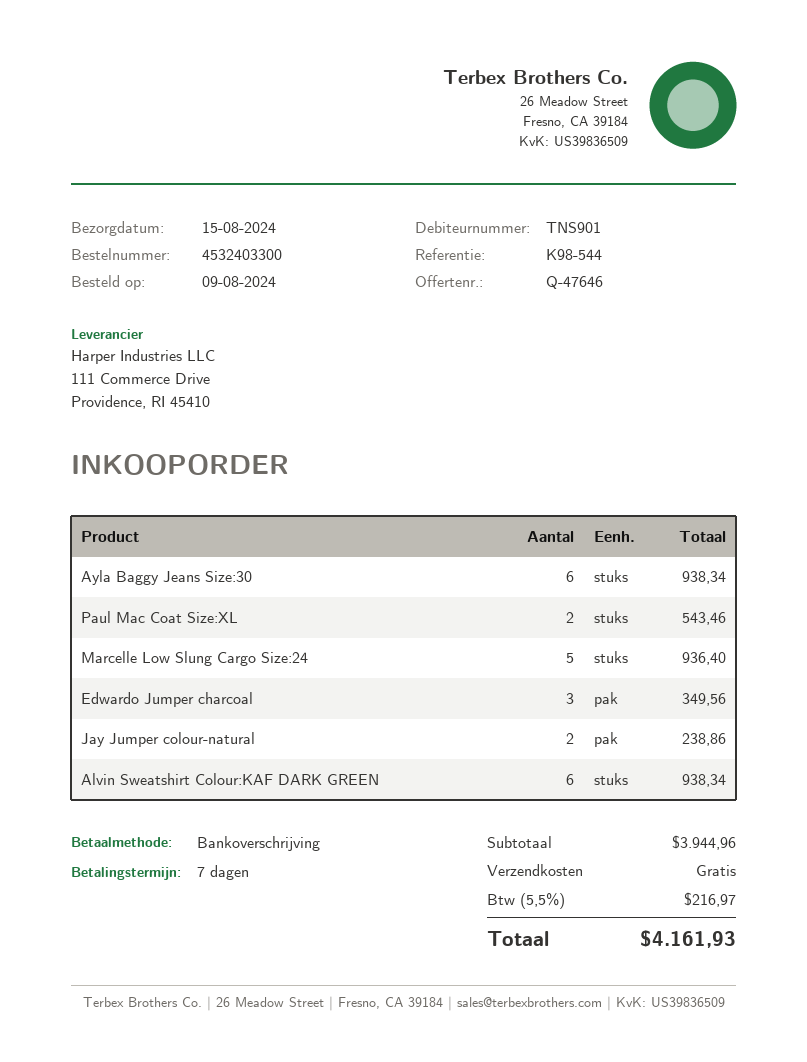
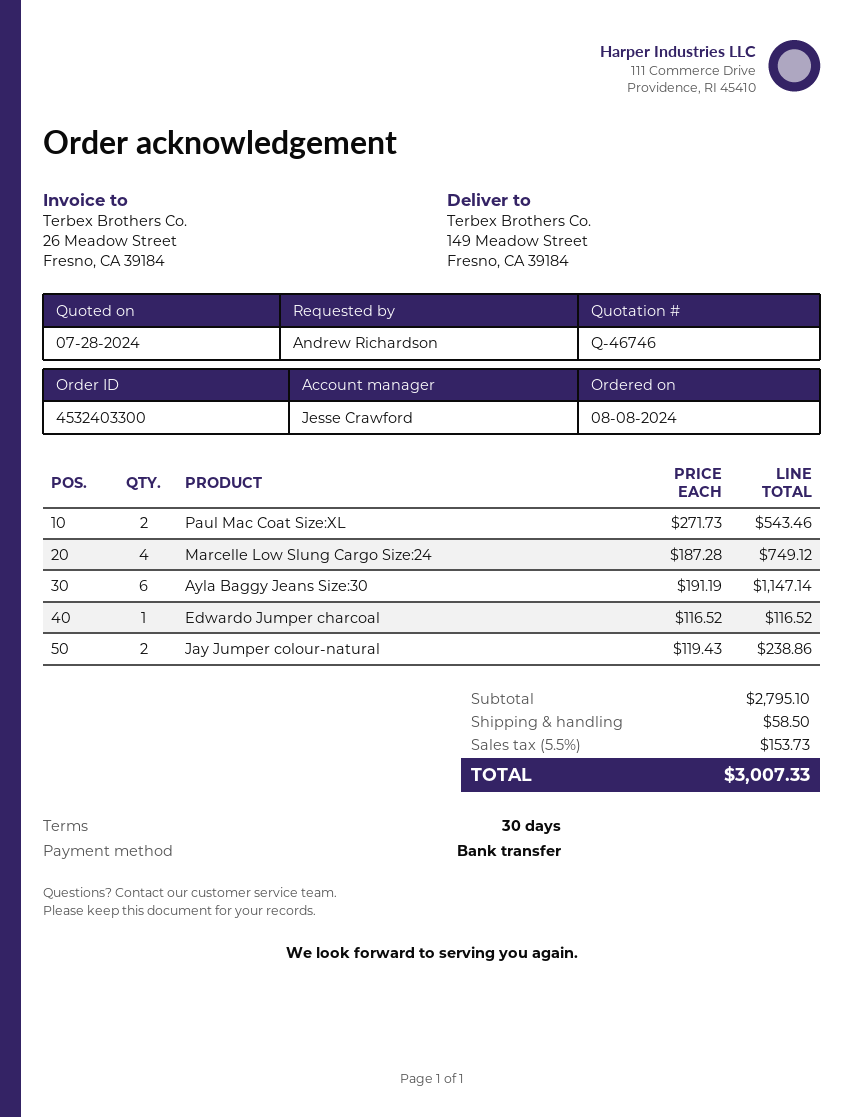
quote number: Q-47646 -> Q-46746
order date: 2024-08-09 -> 2024-08-08
payment terms: 7 days -> 30 days
Ayla Baggy Jeans Size:30: 6 for 938.34 -> 6 for 1147.14
Marcelle Low Slung Cargo Size:24: 5 for 936.40 -> 4 for 749.12
Edwardo Jumper charcoal: 3 for 349.56 -> 1 for 116.52
Alvin Sweatshirt Colour:KAF DARK GREEN: 6 for 938.34 -> none
subtotal: 3944.96 -> 2795.10
shipping: 0.00 -> 58.50
tax: 5.5% = 216.97 -> 5.5% = 153.73
total: 4161.93 -> 3007.33

